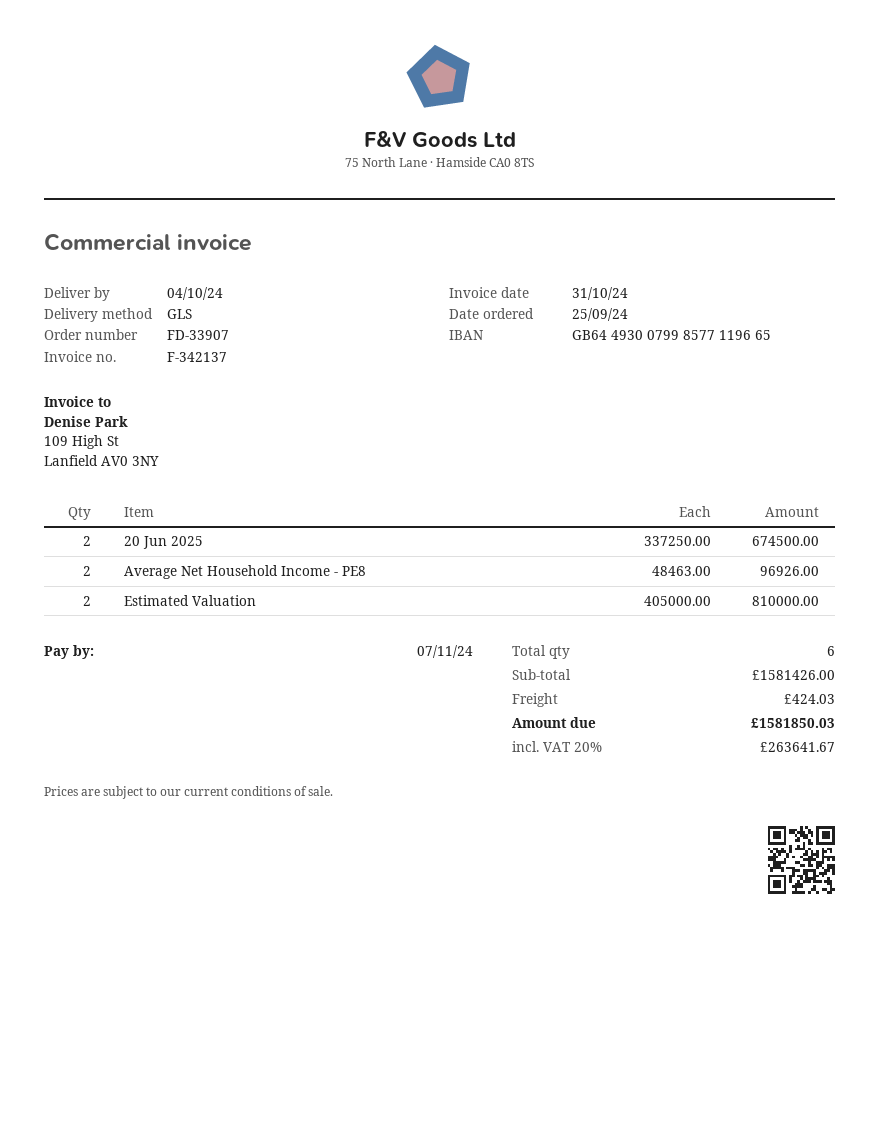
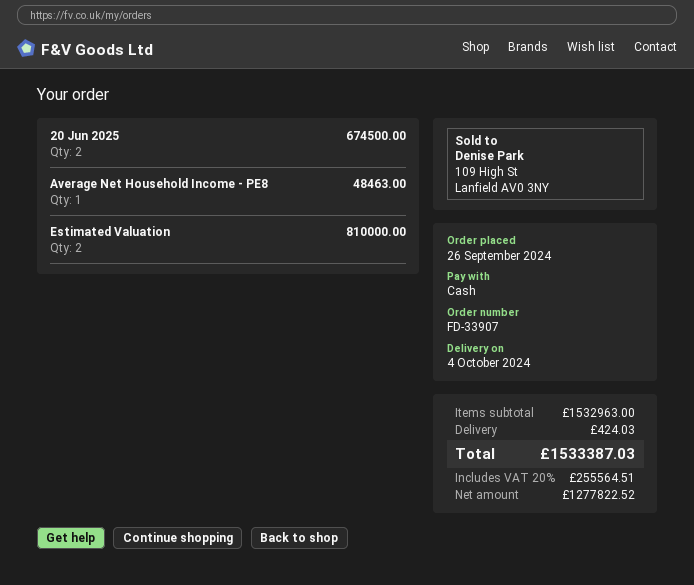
order date: 2024-09-25 -> 2024-09-26
Average Net Household Income - PE8: 2 for 96926.00 -> 1 for 48463.00
subtotal: 1581426.00 -> 1532963.00
tax: 20% = 263641.67 -> 20% = 255564.51
total: 1581850.03 -> 1533387.03

